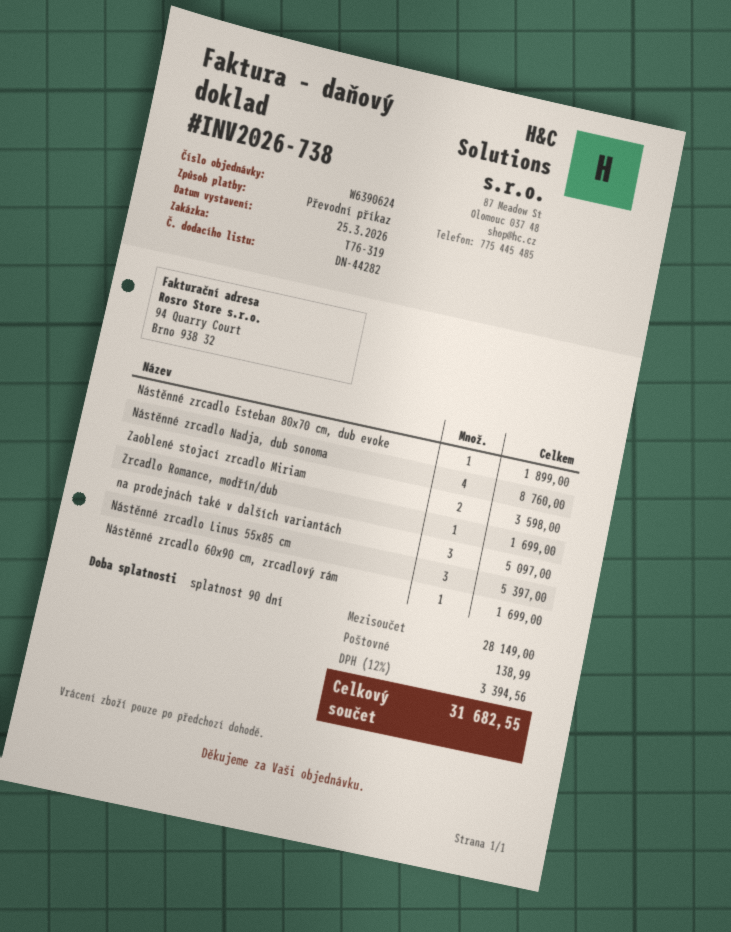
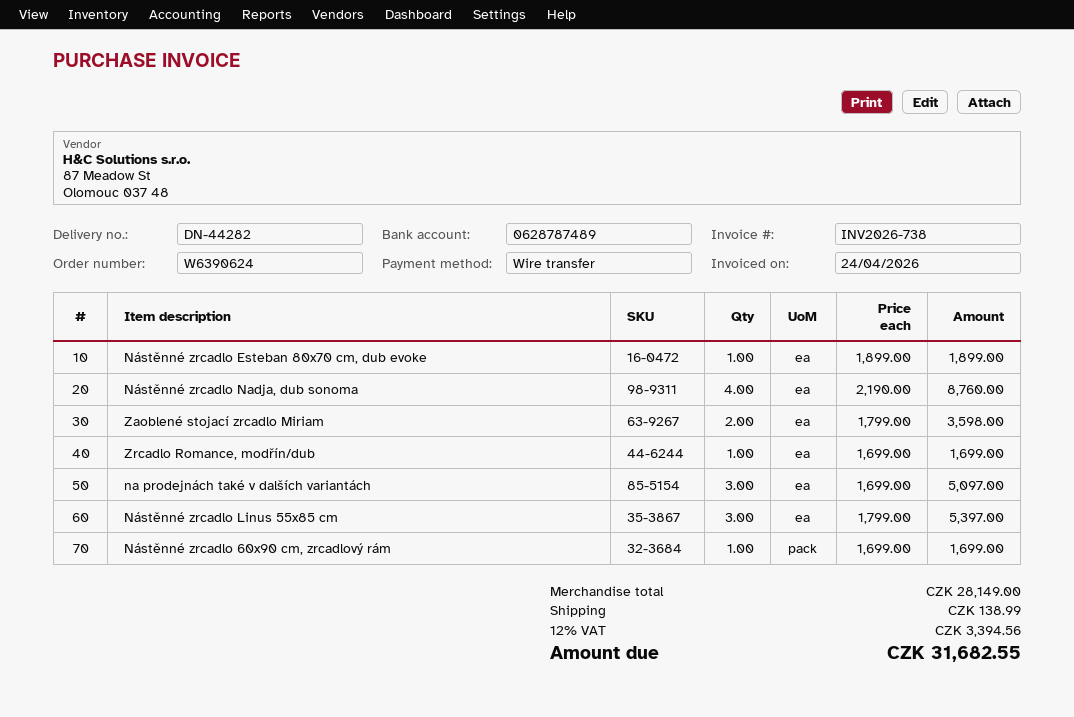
invoice date: 2026-03-25 -> 2026-04-24

